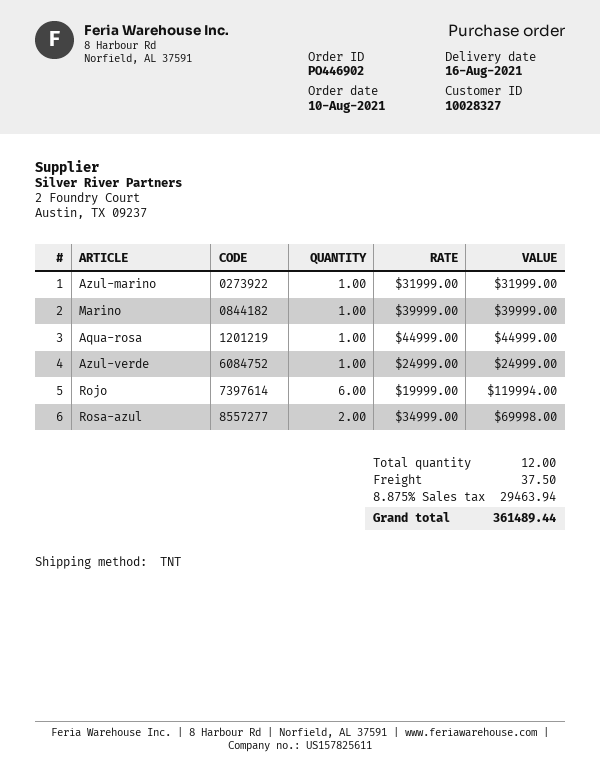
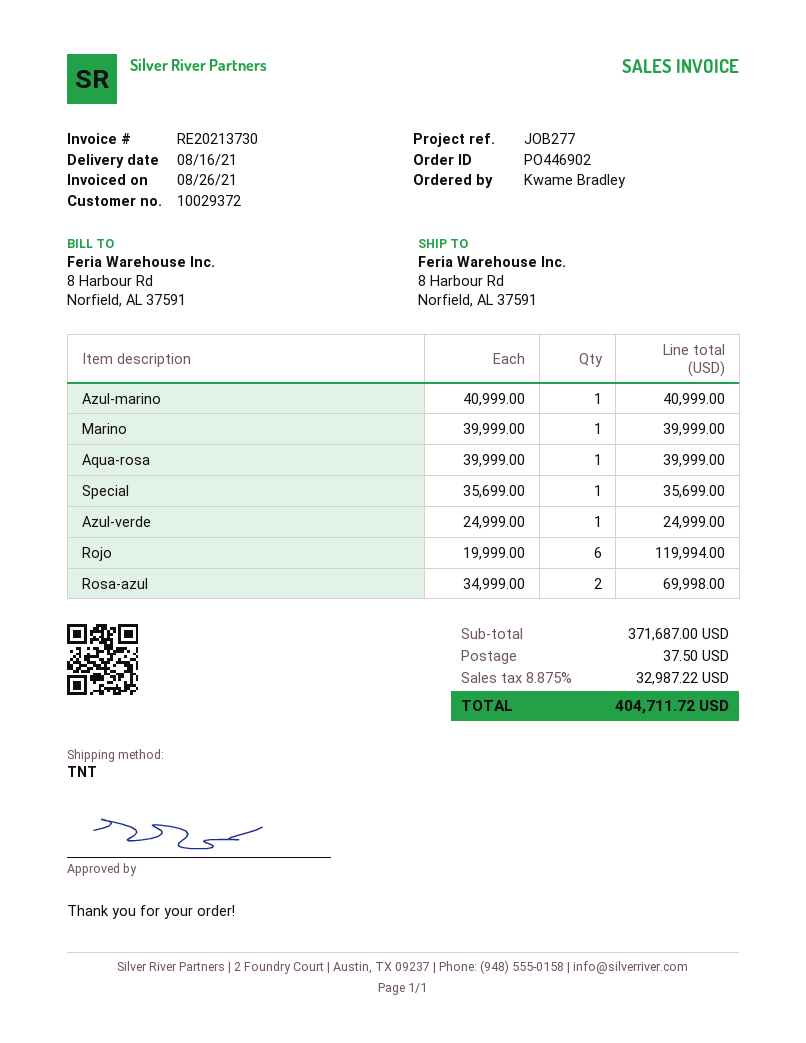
customer number: 10028327 -> 10029372
Azul-marino: 1 x 31999.00 = 31999.00 -> 1 x 40999.00 = 40999.00
Aqua-rosa: 1 x 44999.00 = 44999.00 -> 1 x 39999.00 = 39999.00
Special: none -> 1 x 35699.00 = 35699.00
tax: 8.875% = 29463.94 -> 8.875% = 32987.22
total: 361489.44 -> 404711.72

